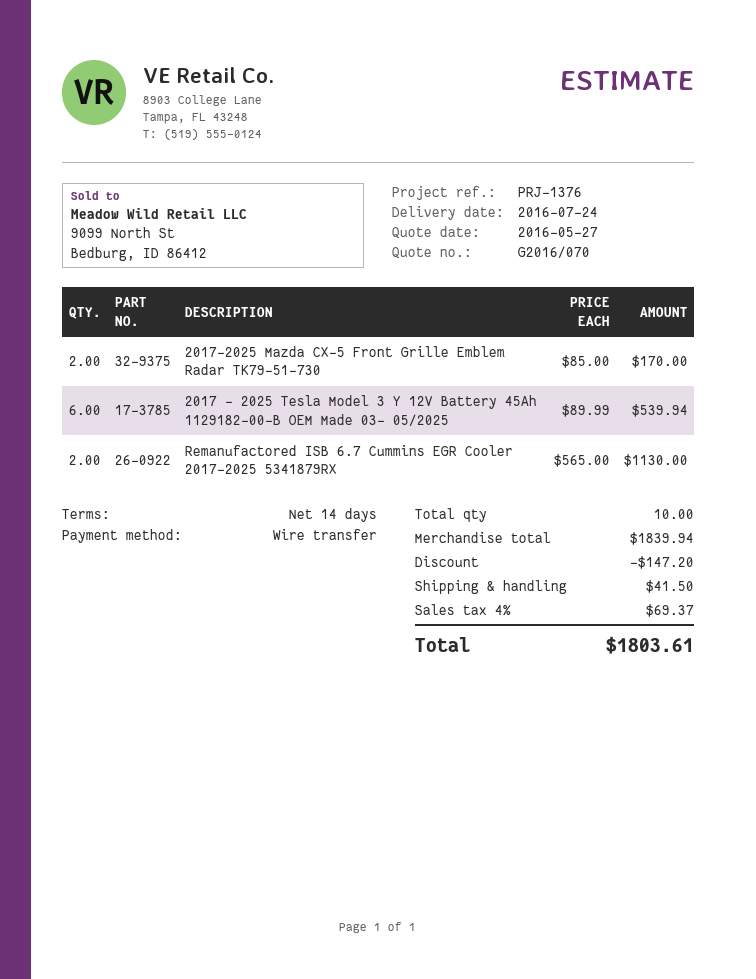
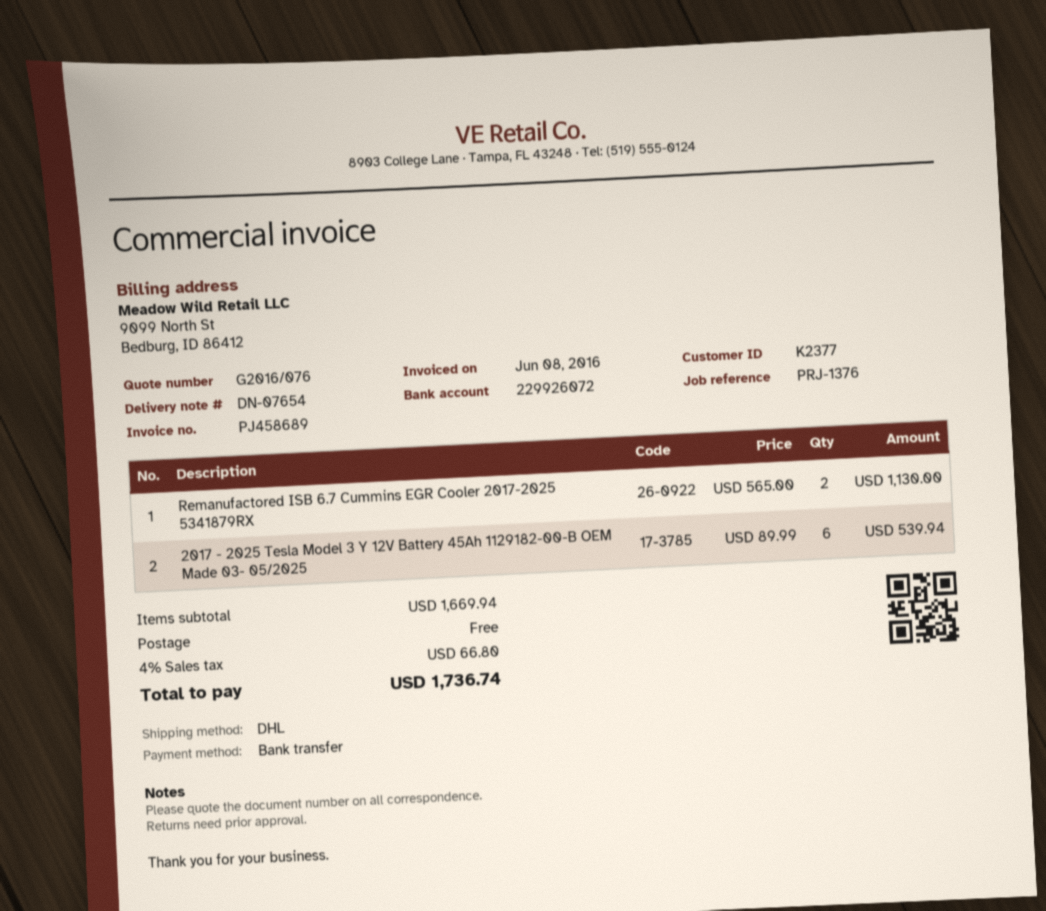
quote number: G2016/070 -> G2016/076
2017-2025 Mazda CX-5 Front Grille Emblem Radar TK79-51-730: 2 x 85.00 = 170.00 -> none
subtotal: 1839.94 -> 1669.94
discount: 147.20 -> none
shipping: 41.50 -> 0.00
tax: 4% = 69.37 -> 4% = 66.80
total: 1803.61 -> 1736.74

